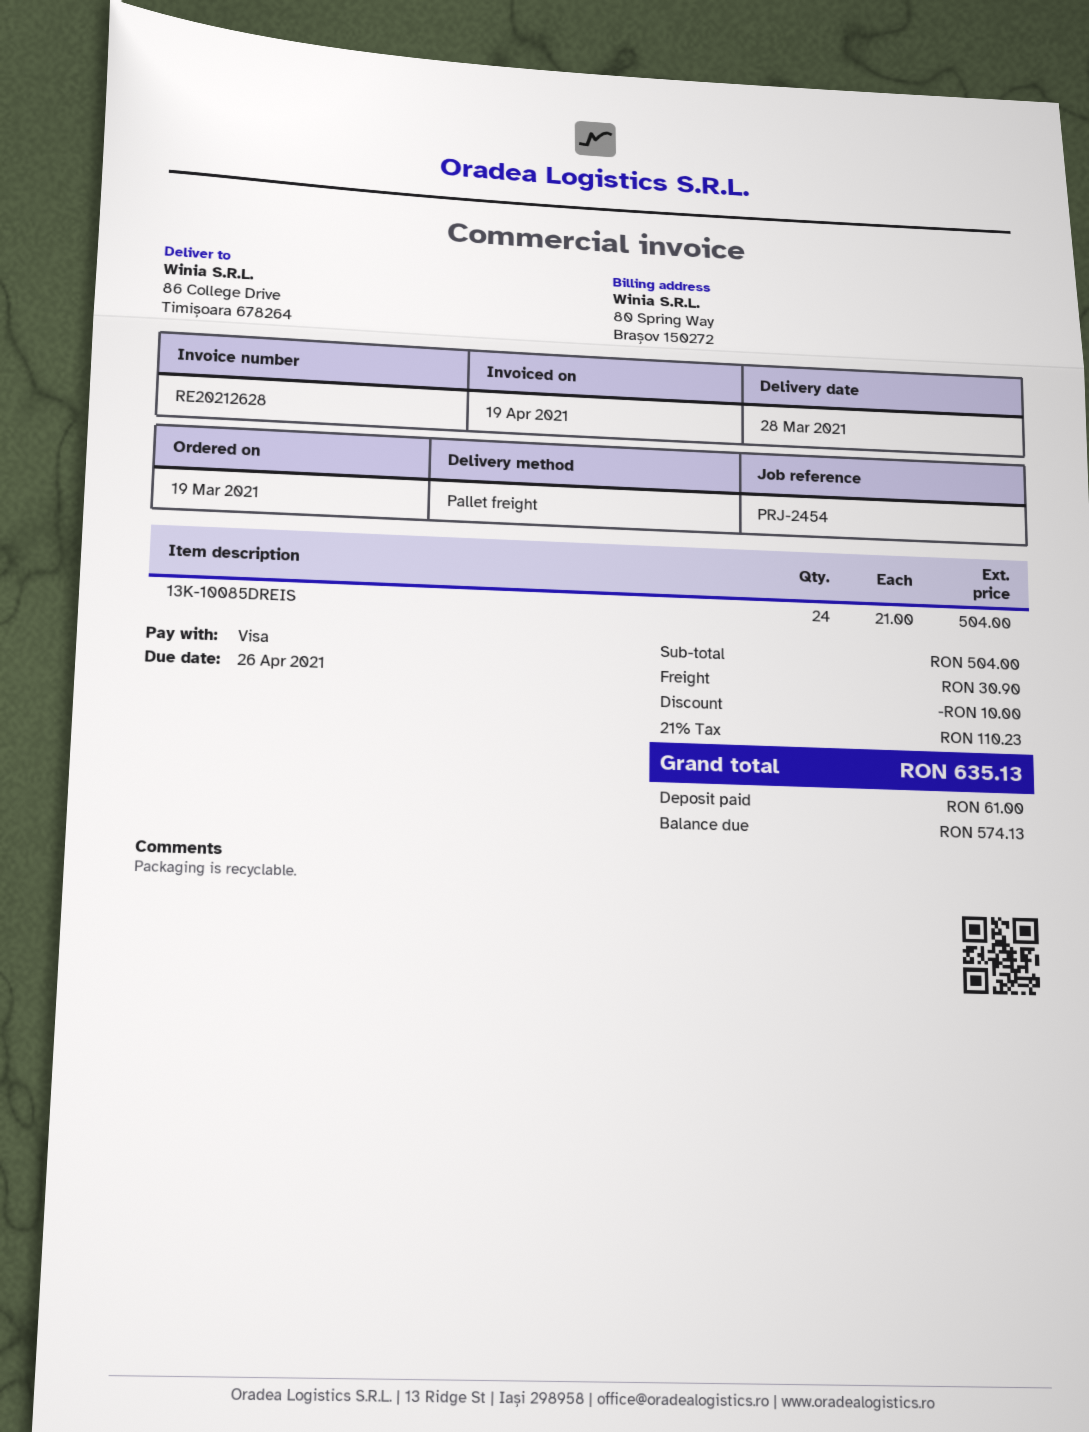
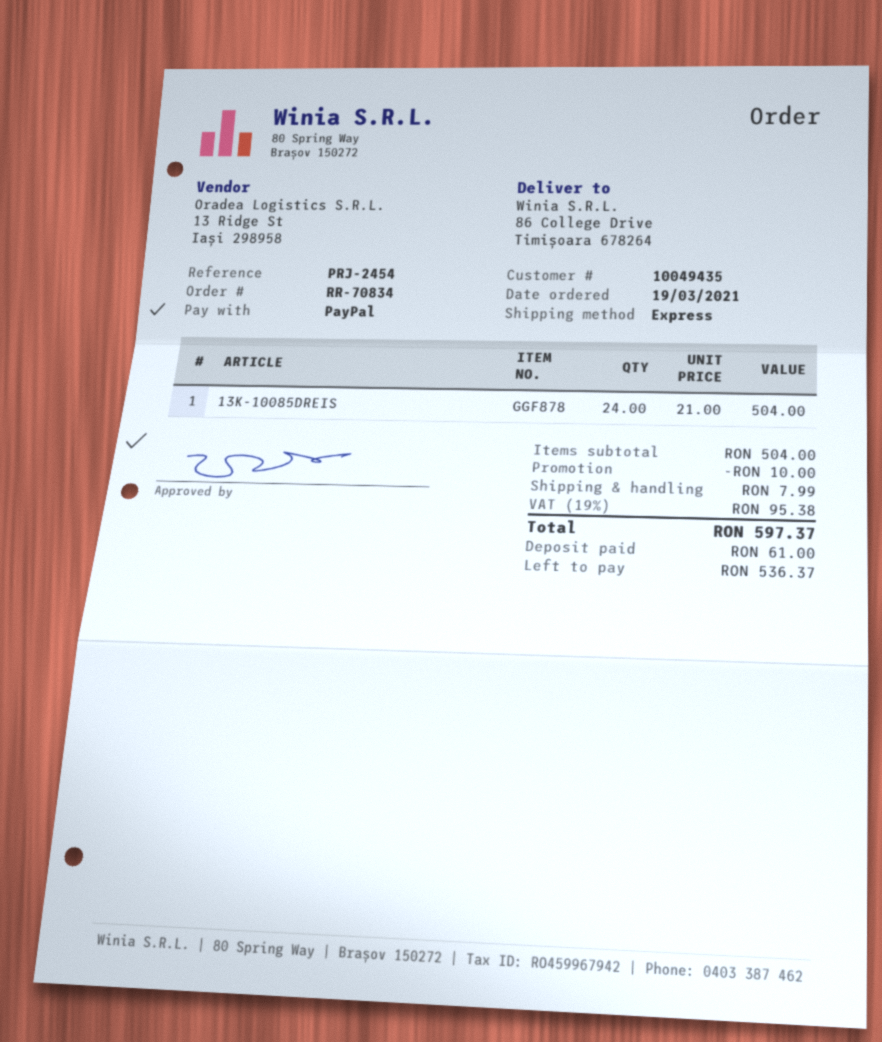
payment method: Visa -> PayPal
shipping method: pallet freight -> express
shipping: 30.90 -> 7.99
tax: 21% = 110.23 -> 19% = 95.38
total: 635.13 -> 597.37
balance: 574.13 -> 536.37

